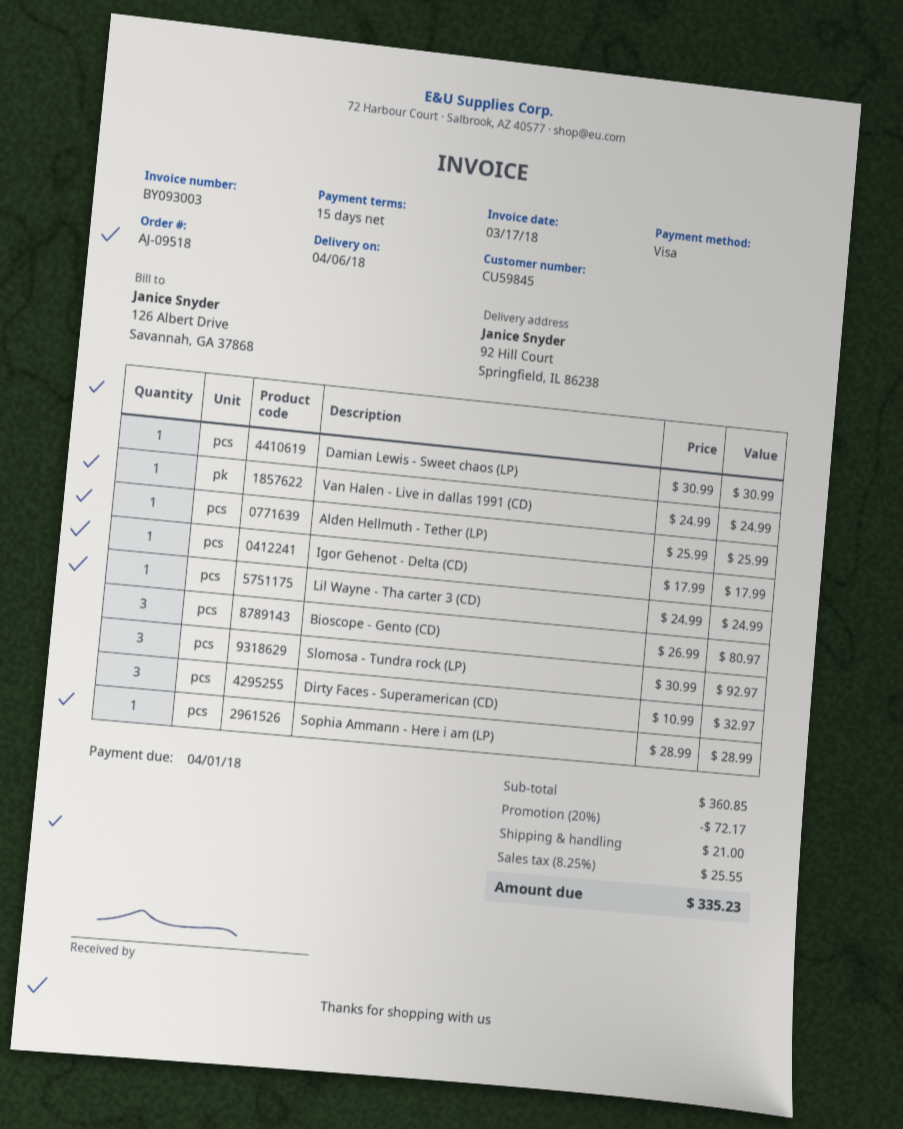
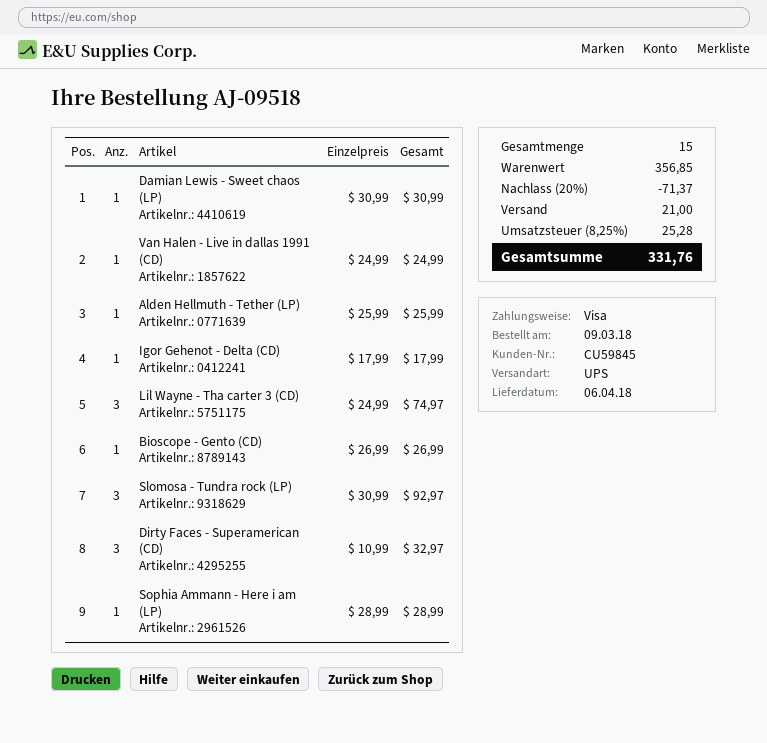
Lil Wayne - Tha carter 3 (CD): 1 x 24.99 = 24.99 -> 3 x 24.99 = 74.97
Bioscope - Gento (CD): 3 x 26.99 = 80.97 -> 1 x 26.99 = 26.99
subtotal: 360.85 -> 356.85
discount: 20% = 72.17 -> 20% = 71.37
tax: 8.25% = 25.55 -> 8.25% = 25.28
total: 335.23 -> 331.76

